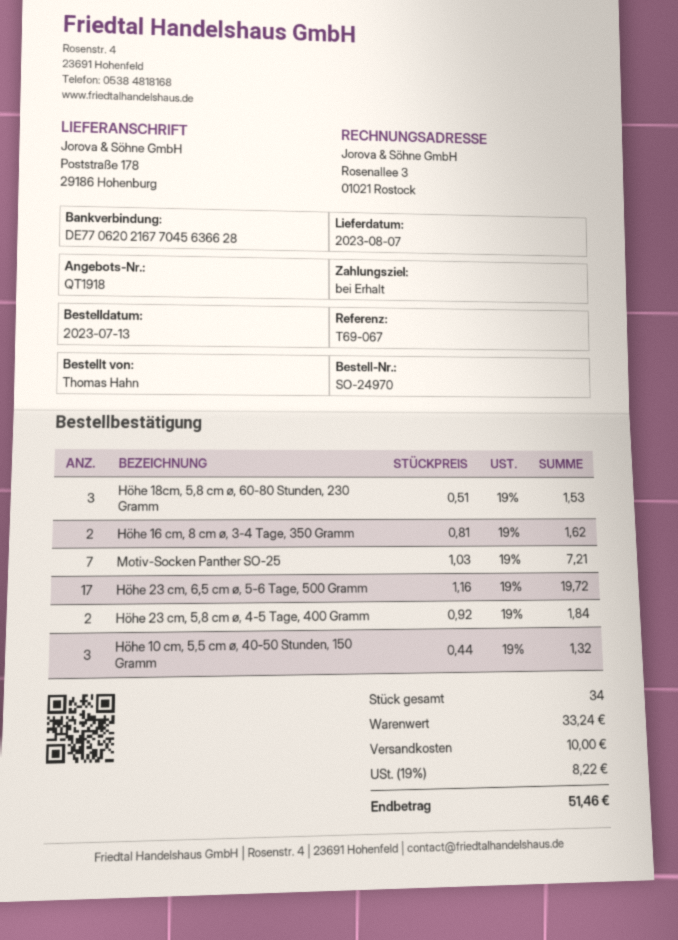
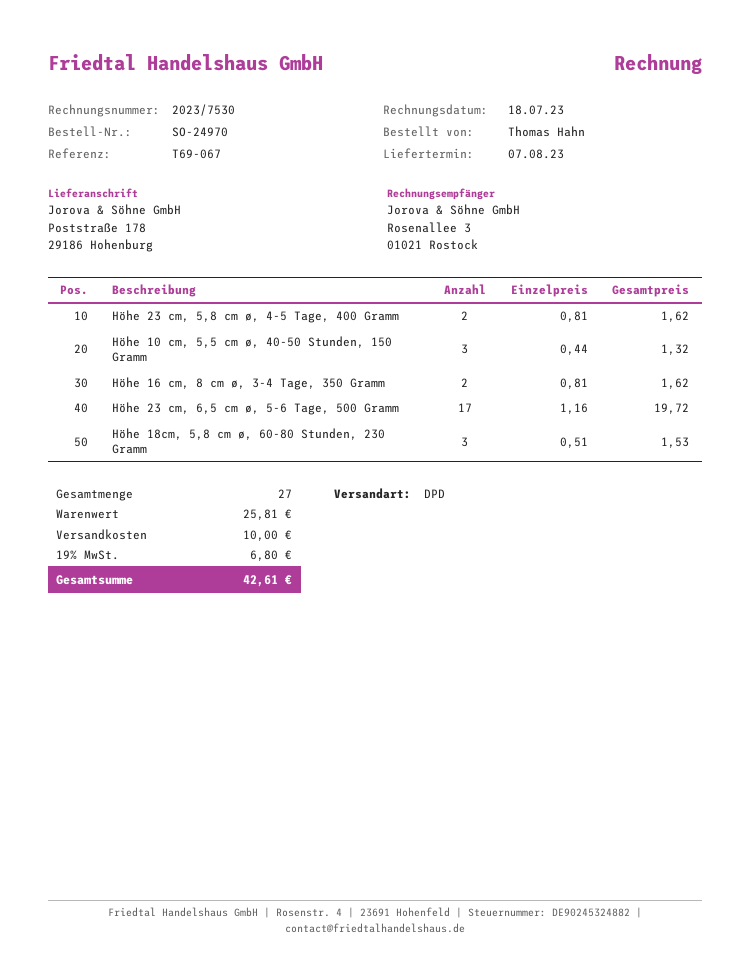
Motiv-Socken Panther SO-25: 7 x 1.03 = 7.21 -> none
Höhe 23 cm, 5,8 cm ø, 4-5 Tage, 400 Gramm: 2 x 0.92 = 1.84 -> 2 x 0.81 = 1.62
total quantity: 34 -> 27
subtotal: 33.24 -> 25.81
tax: 19% = 8.22 -> 19% = 6.80
total: 51.46 -> 42.61

